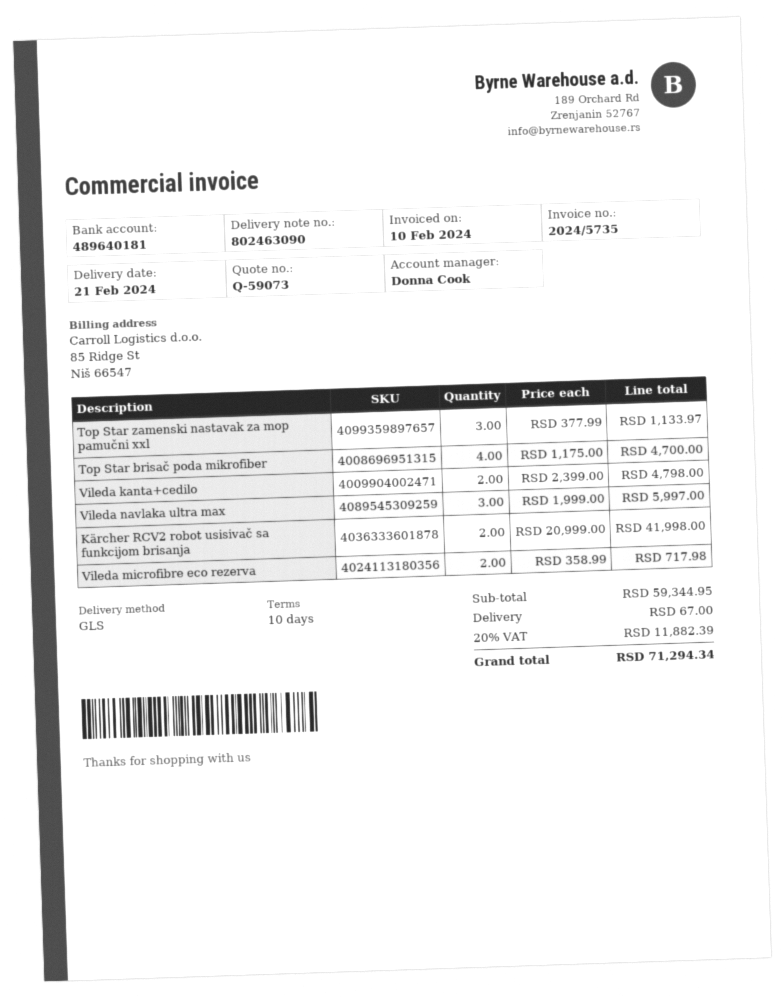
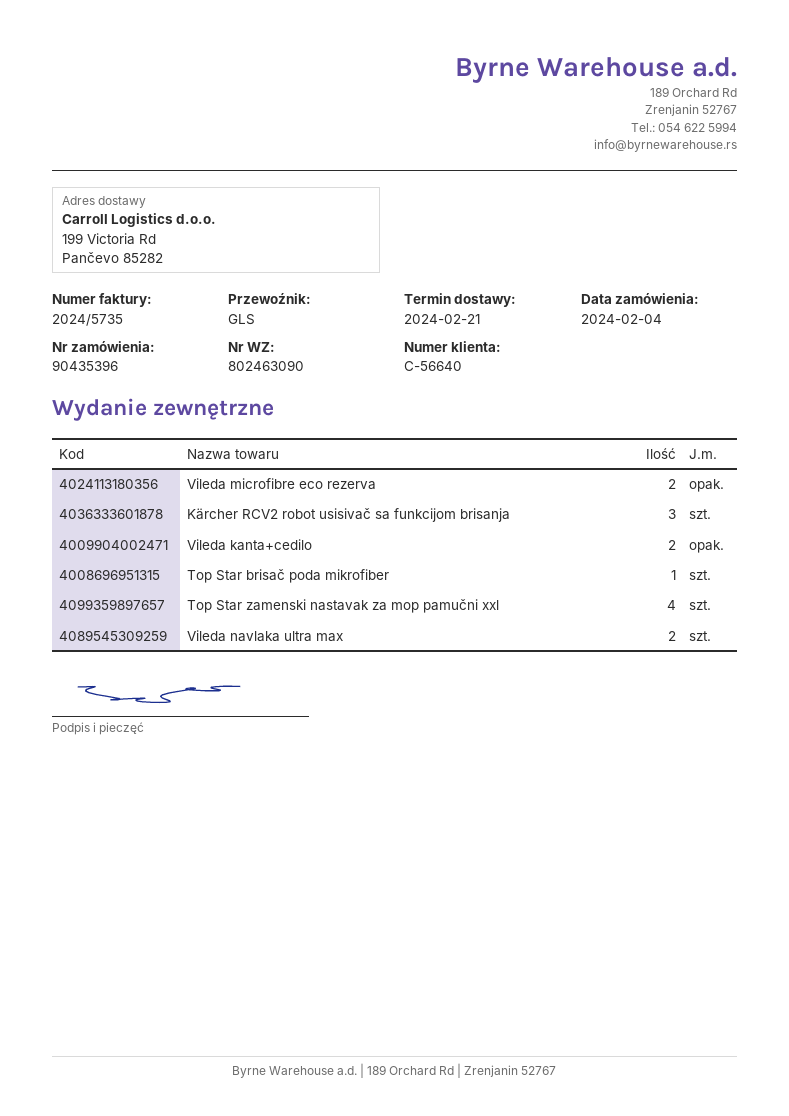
Top Star zamenski nastavak za mop pamučni xxl: 3 -> 4
Top Star brisač poda mikrofiber: 4 -> 1
Vileda navlaka ultra max: 3 -> 2
Kärcher RCV2 robot usisivač sa funkcijom brisanja: 2 -> 3

